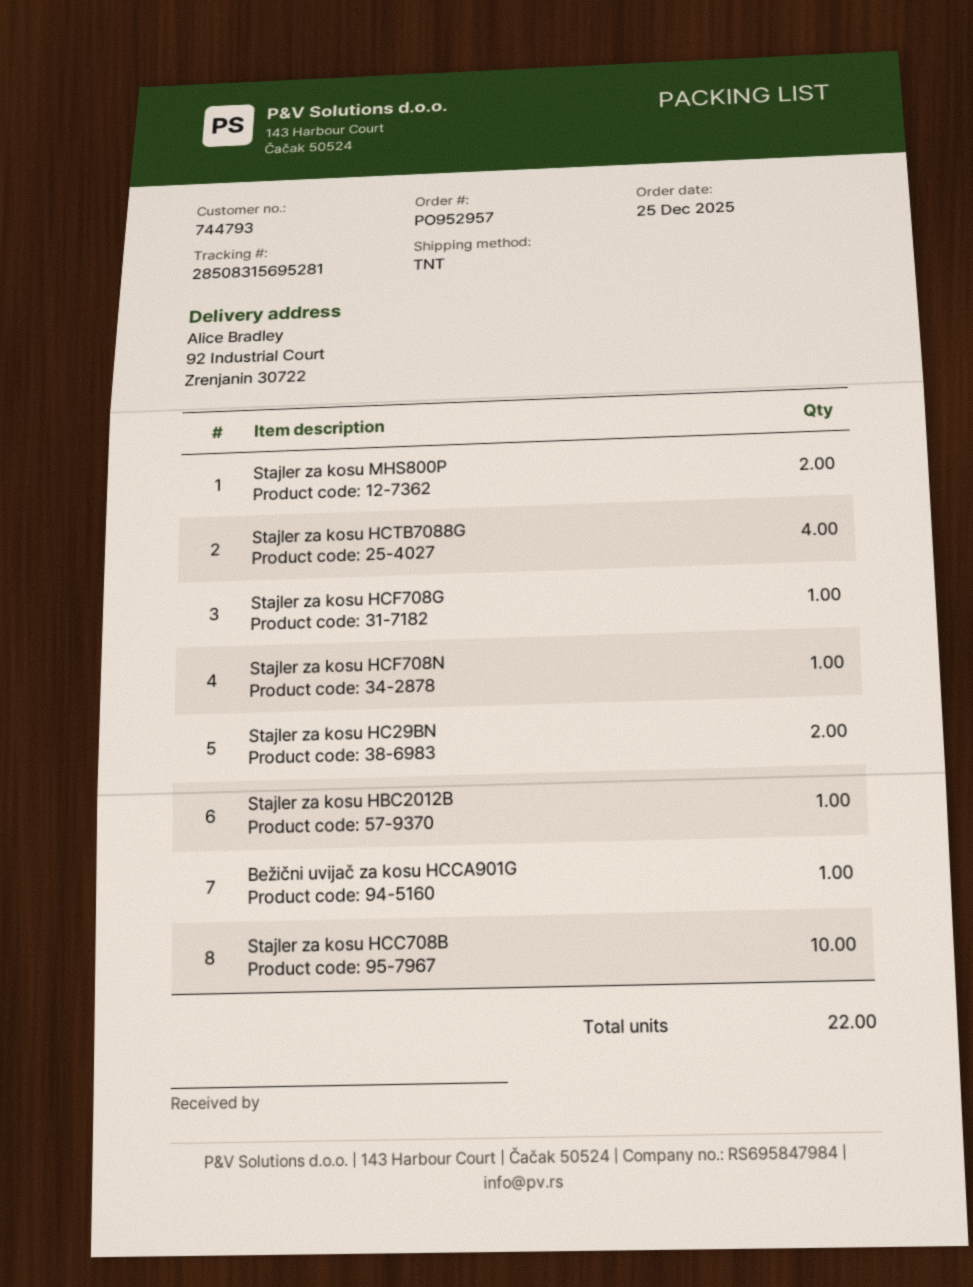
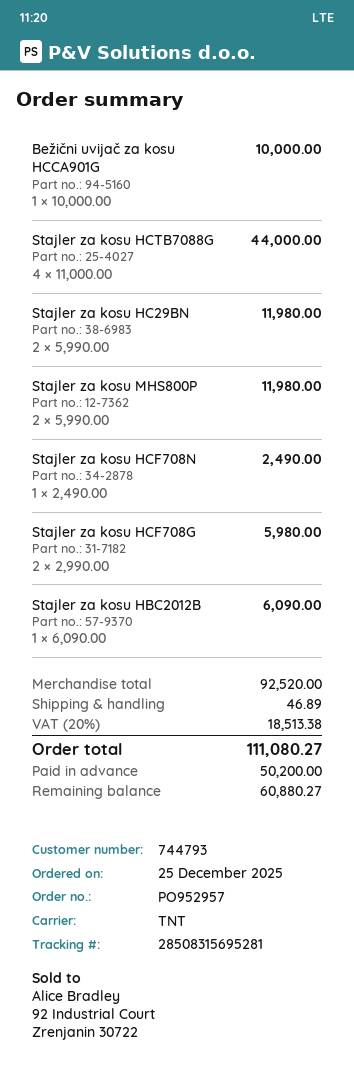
Stajler za kosu HCF708G: 1 -> 2
Stajler za kosu HCC708B: 10 -> none

